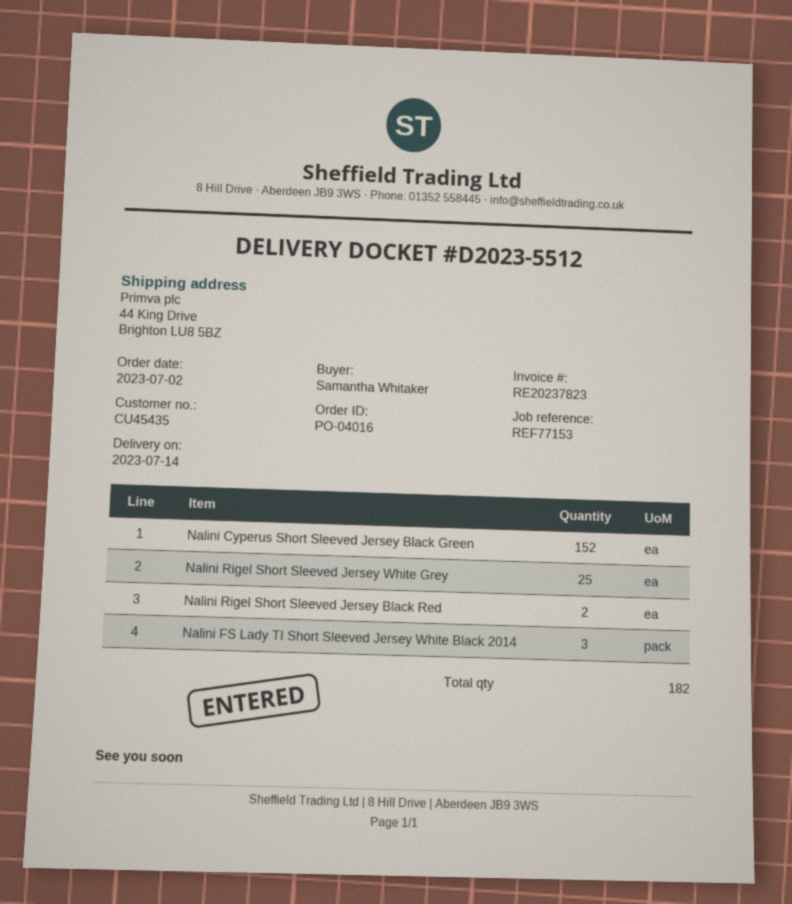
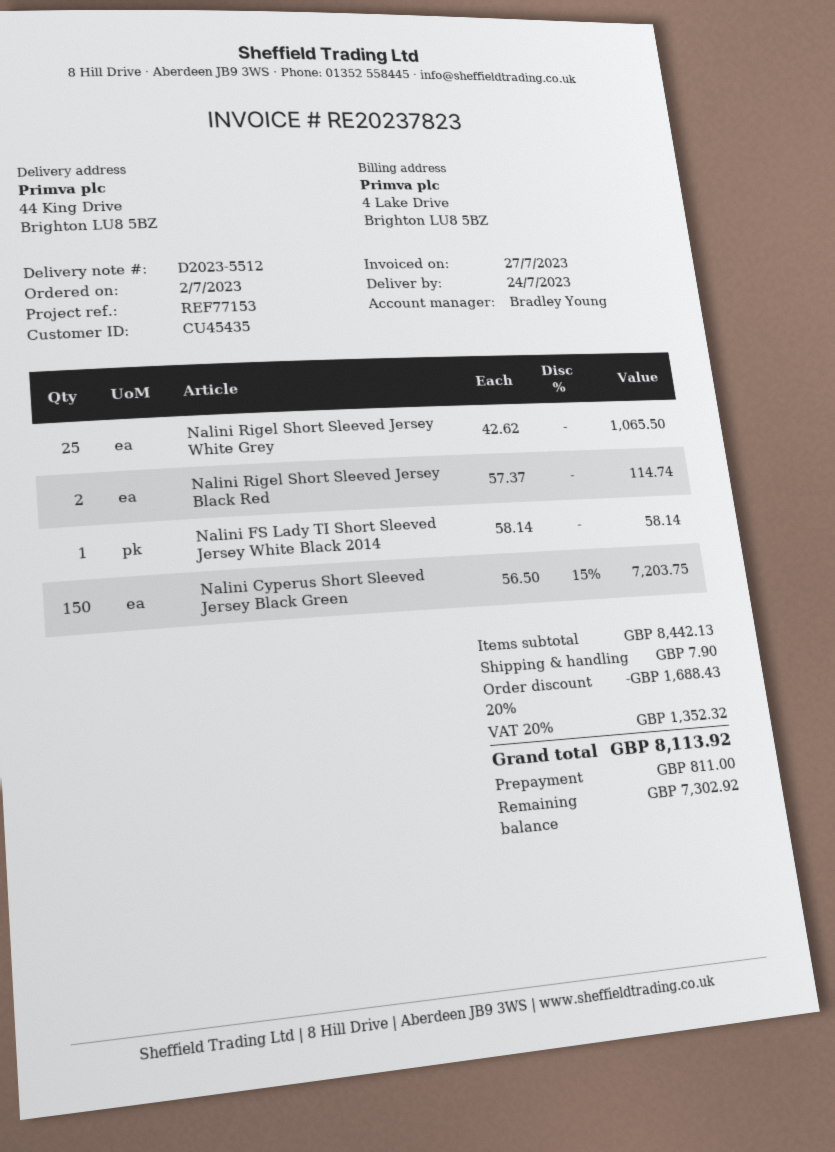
delivery date: 2023-07-14 -> 2023-07-24
Nalini Cyperus Short Sleeved Jersey Black Green: 152 -> 150
Nalini FS Lady TI Short Sleeved Jersey White Black 2014: 3 -> 1

